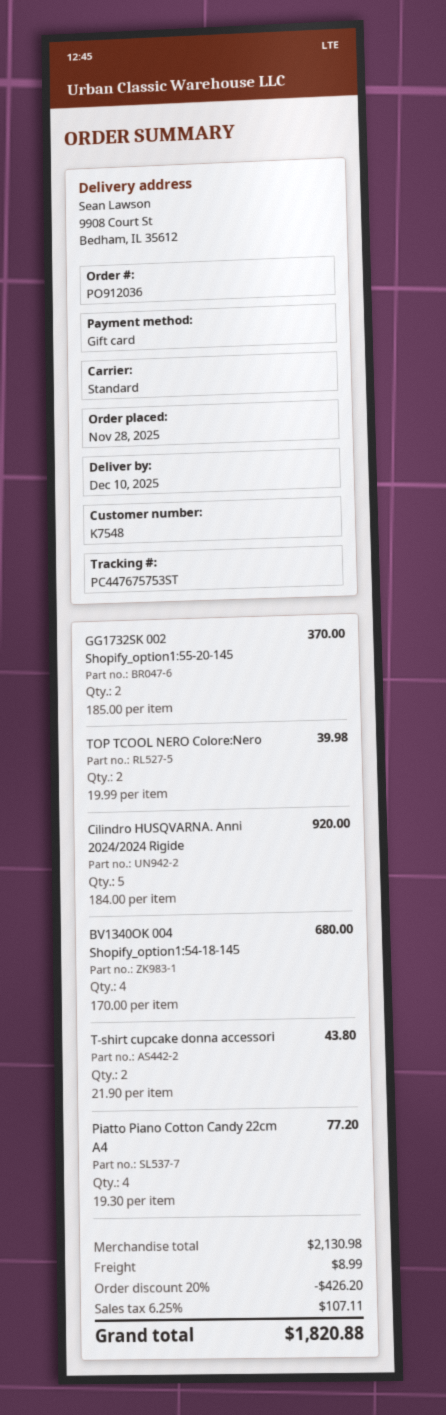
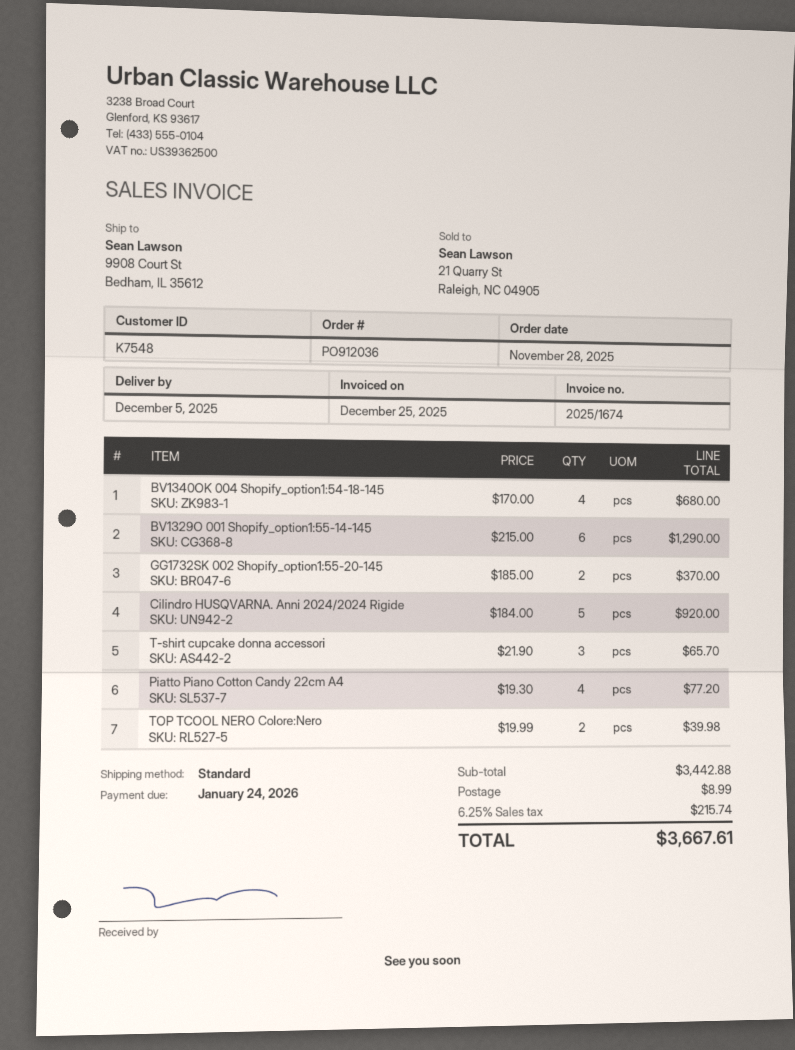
delivery date: 2025-12-10 -> 2025-12-05
T-shirt cupcake donna accessori: 2 x 21.90 = 43.80 -> 3 x 21.90 = 65.70
BV1329O 001 Shopify_option1:55-14-145: none -> 6 x 215.00 = 1290.00
subtotal: 2130.98 -> 3442.88
discount: 20% = 426.20 -> none
tax: 6.25% = 107.11 -> 6.25% = 215.74
total: 1820.88 -> 3667.61

